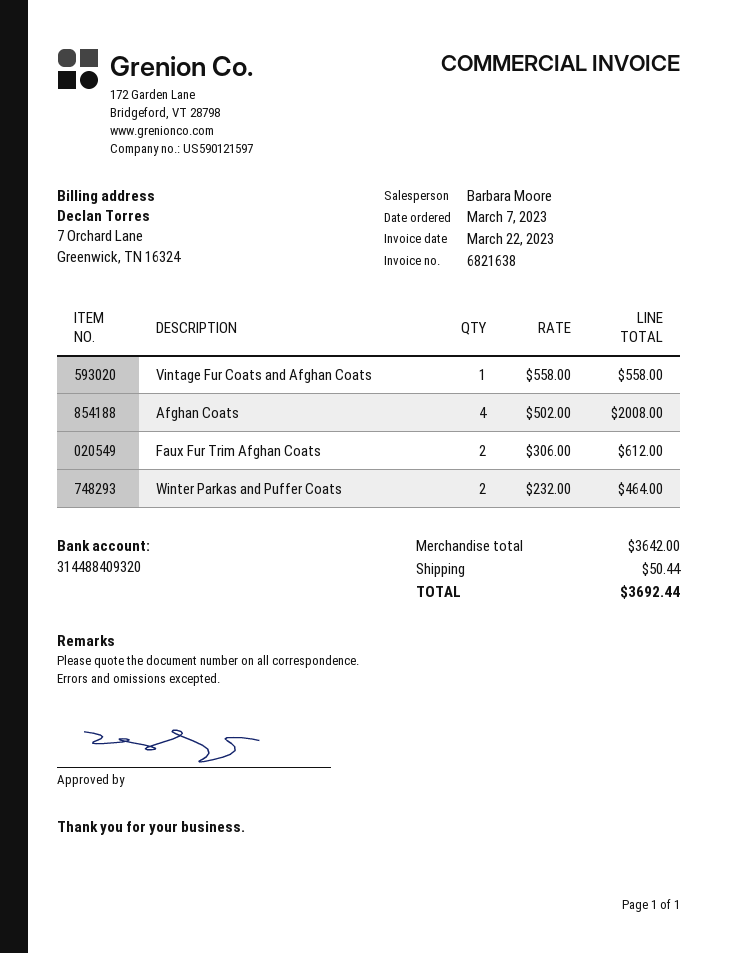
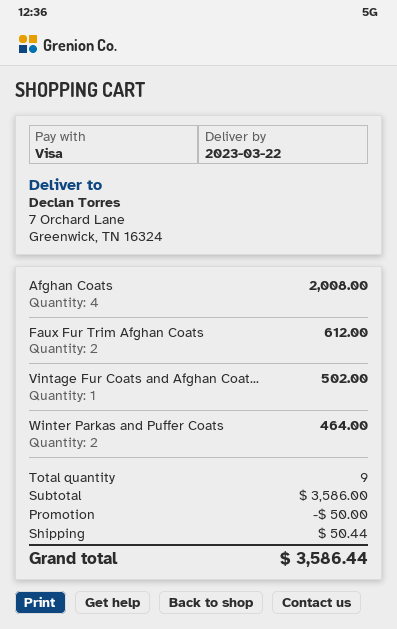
Vintage Fur Coats and Afghan Coats: 1 for 558.00 -> 1 for 502.00
subtotal: 3642.00 -> 3586.00
discount: none -> 50.00
total: 3692.44 -> 3586.44

